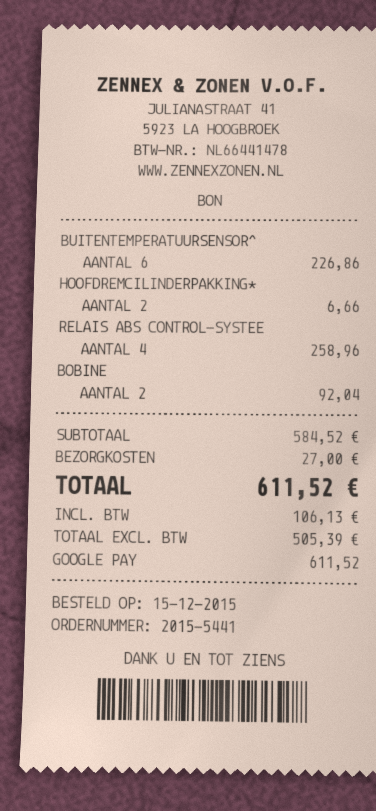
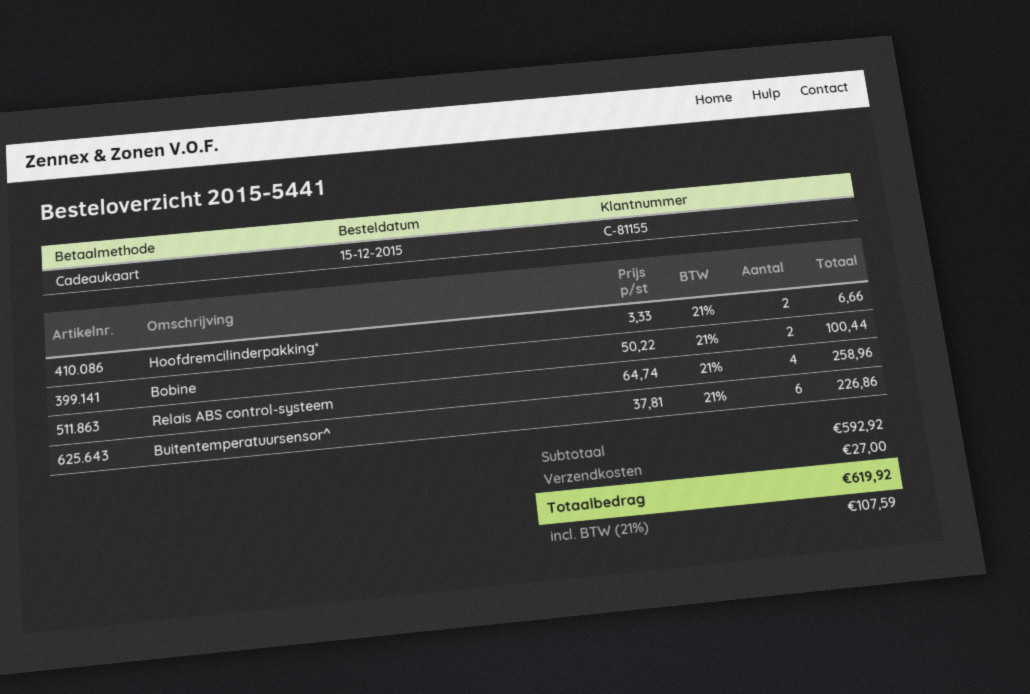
payment method: Google Pay -> gift card
BOBINE: 2 for 92.04 -> 2 for 100.44
subtotal: 584.52 -> 592.92
tax: 106.13 -> 107.59
total: 611.52 -> 619.92

